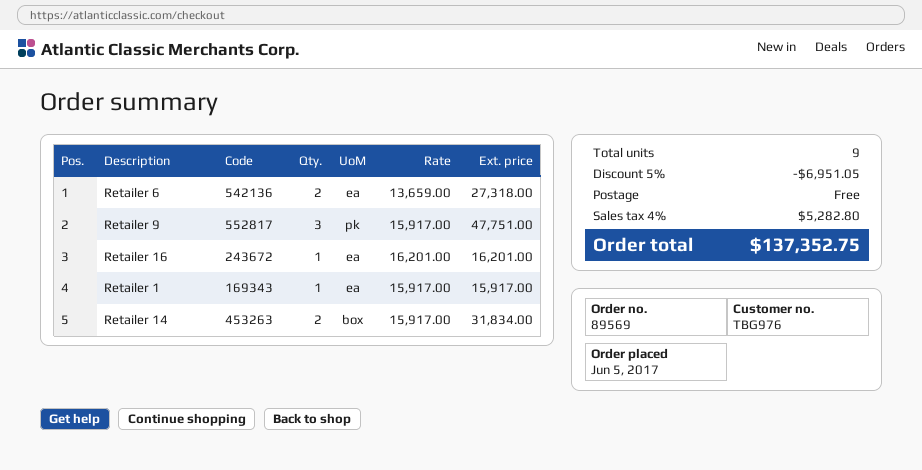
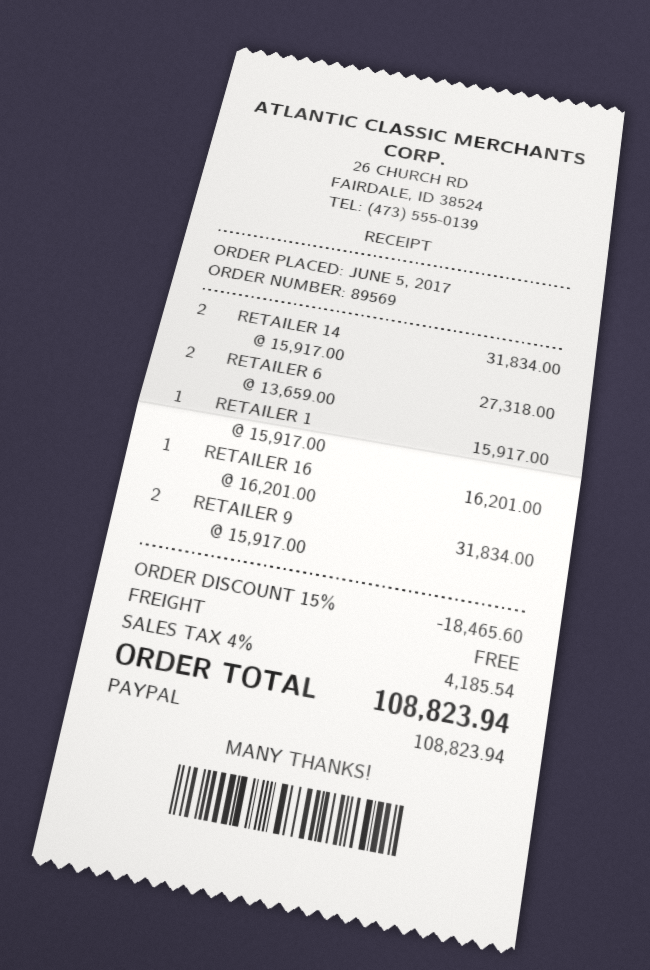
Retailer 9: 3 x 15917.00 = 47751.00 -> 2 x 15917.00 = 31834.00
discount: 5% = 6951.05 -> 15% = 18465.60
tax: 4% = 5282.80 -> 4% = 4185.54
total: 137352.75 -> 108823.94

